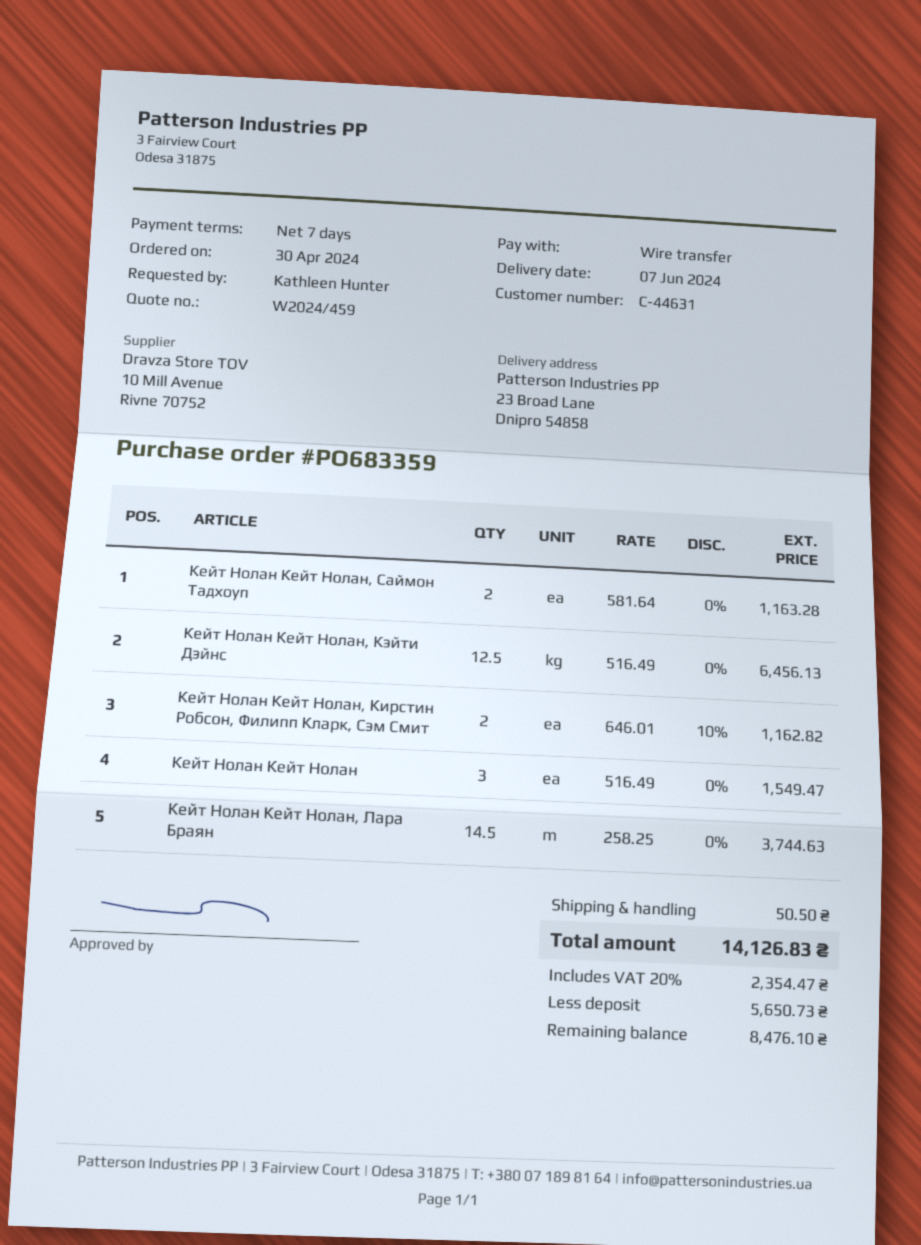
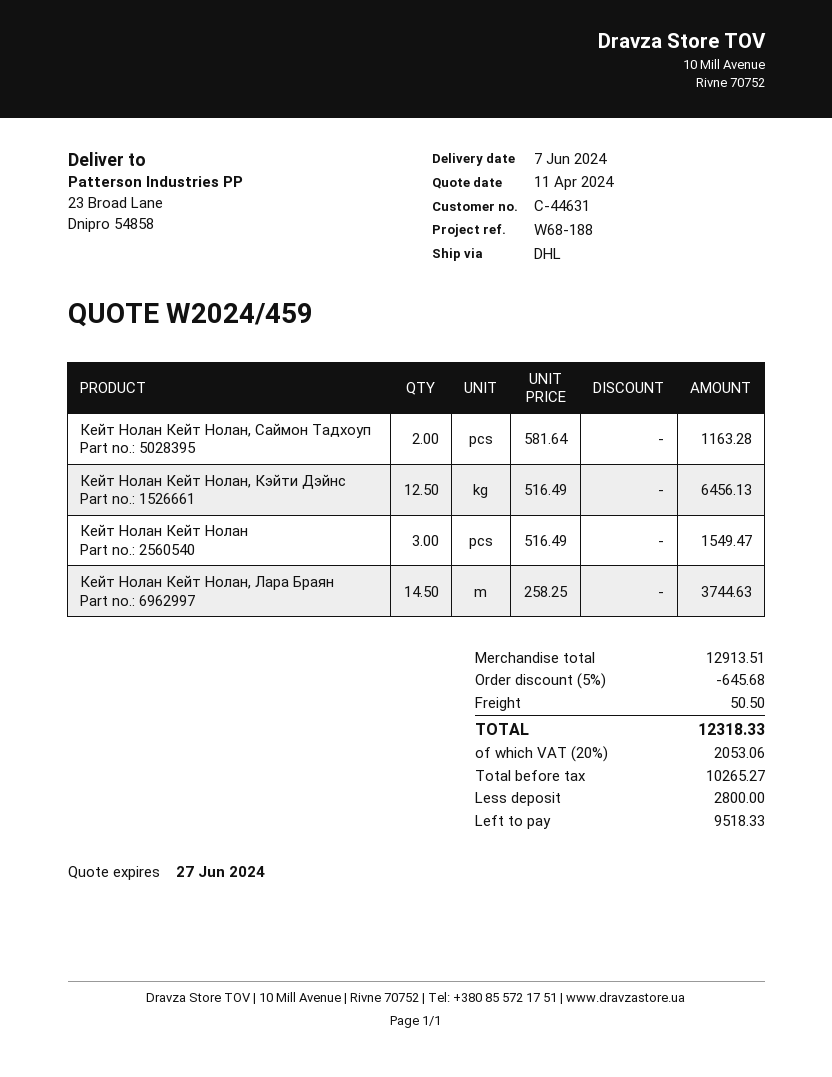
Кейт Нолан Кейт Нолан, Кирстин Робсон, Филипп Кларк, Сэм Смит: 2 x 646.01 - 10% = 1162.82 -> none
discount: none -> 5% = 645.68
tax: 20% = 2354.47 -> 20% = 2053.06
total: 14126.83 -> 12318.33
deposit: 5650.73 -> 2800.00
balance: 8476.10 -> 9518.33

